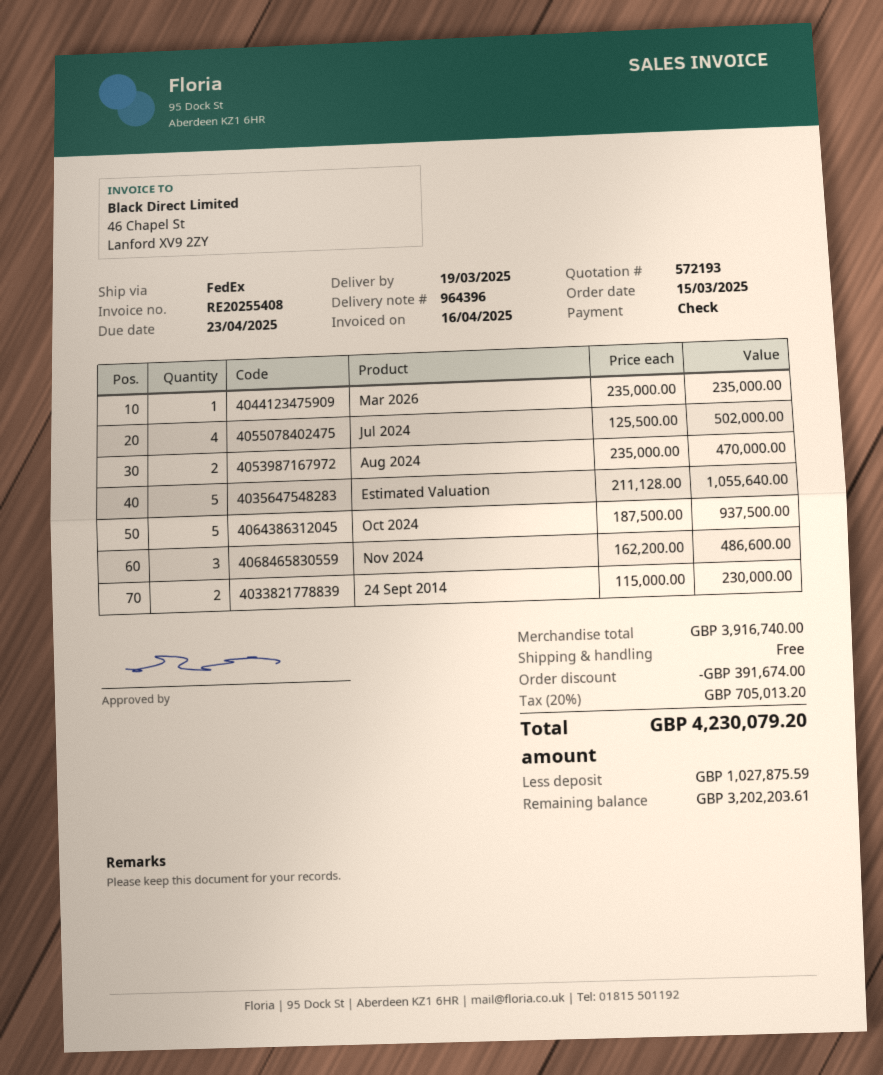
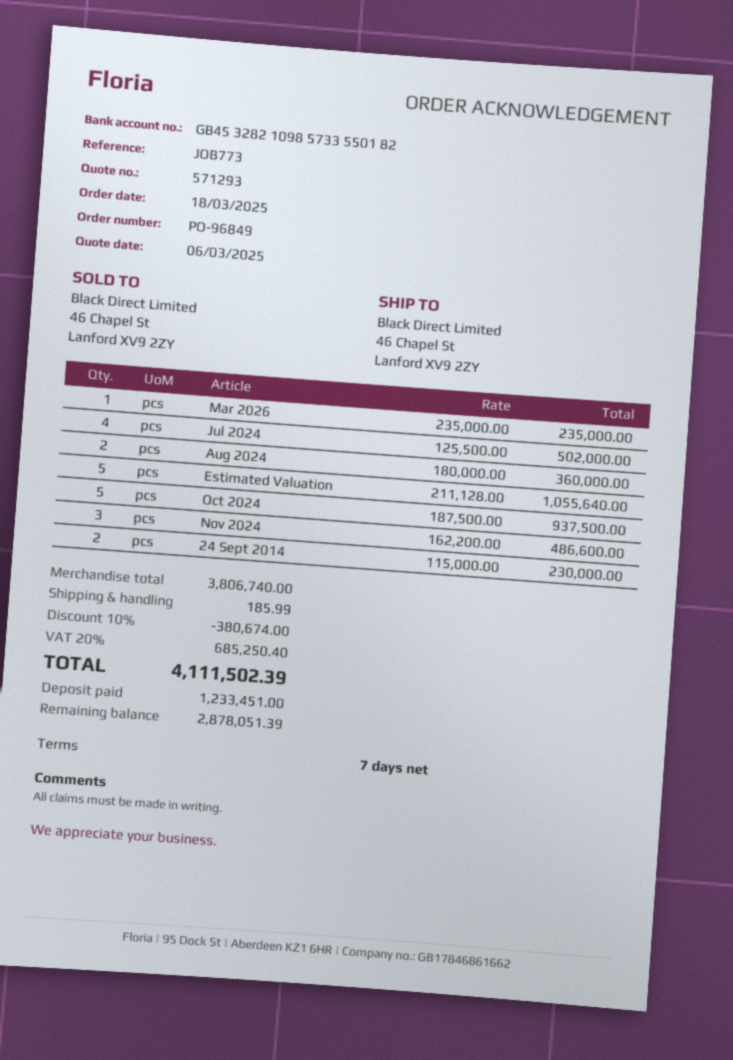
quote number: 572193 -> 571293
order date: 2025-03-15 -> 2025-03-18
Aug 2024: 2 x 235000.00 = 470000.00 -> 2 x 180000.00 = 360000.00
subtotal: 3916740.00 -> 3806740.00
discount: 391674.00 -> 380674.00
shipping: 0.00 -> 185.99
tax: 20% = 705013.20 -> 20% = 685250.40
total: 4230079.20 -> 4111502.39
deposit: 1027875.59 -> 1233451.00
balance: 3202203.61 -> 2878051.39

